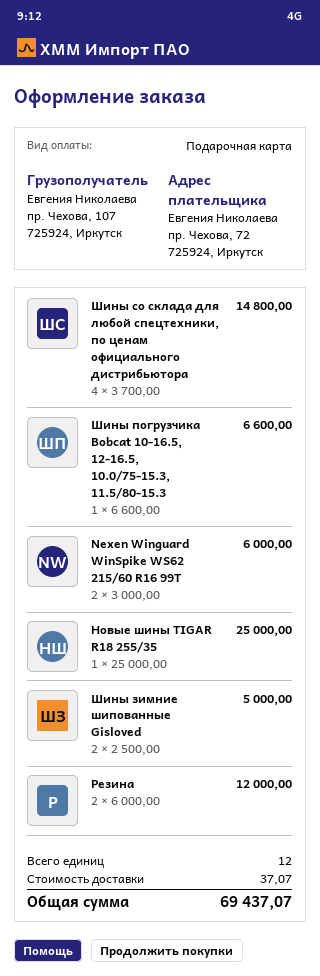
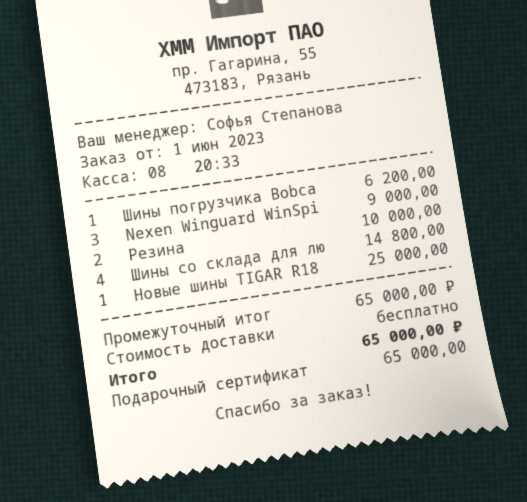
Шины погрузчика Bobcat 10-16.5, 12-16.5, 10.0/75-15.3, 11.5/80-15.3: 1 for 6600.00 -> 1 for 6200.00
Nexen Winguard WinSpike WS62 215/60 R16 99T: 2 for 6000.00 -> 3 for 9000.00
Шины зимние шипованные Gisloved: 2 for 5000.00 -> none
Резина: 2 for 12000.00 -> 2 for 10000.00
shipping: 37.07 -> 0.00
total: 69437.07 -> 65000.00

